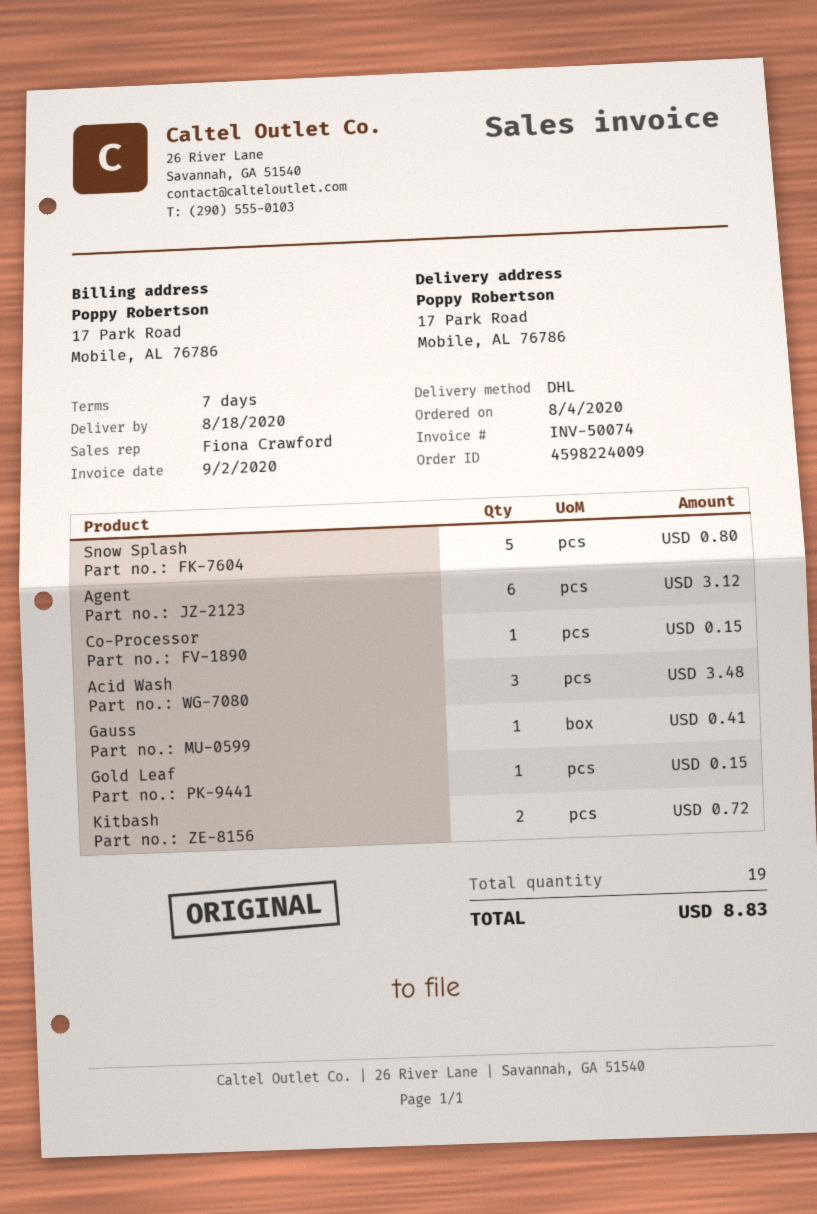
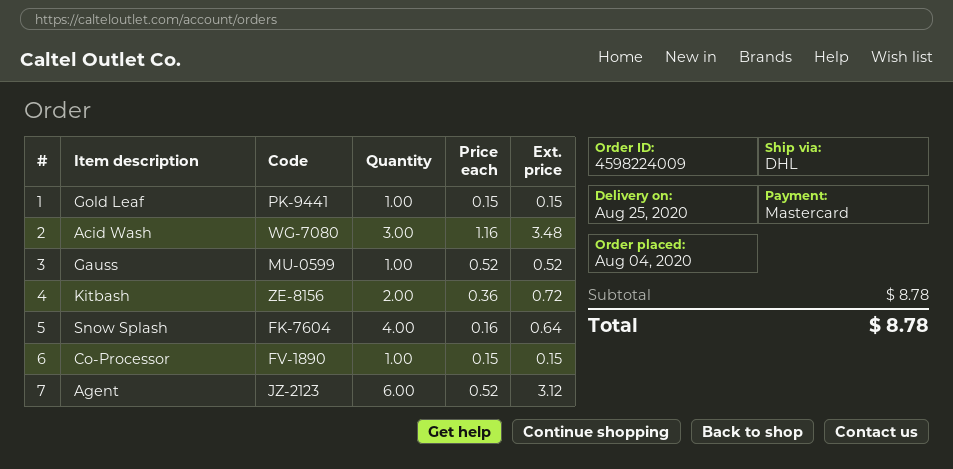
delivery date: 2020-08-18 -> 2020-08-25
Snow Splash: 5 for 0.80 -> 4 for 0.64
Gauss: 1 for 0.41 -> 1 for 0.52
total: 8.83 -> 8.78

